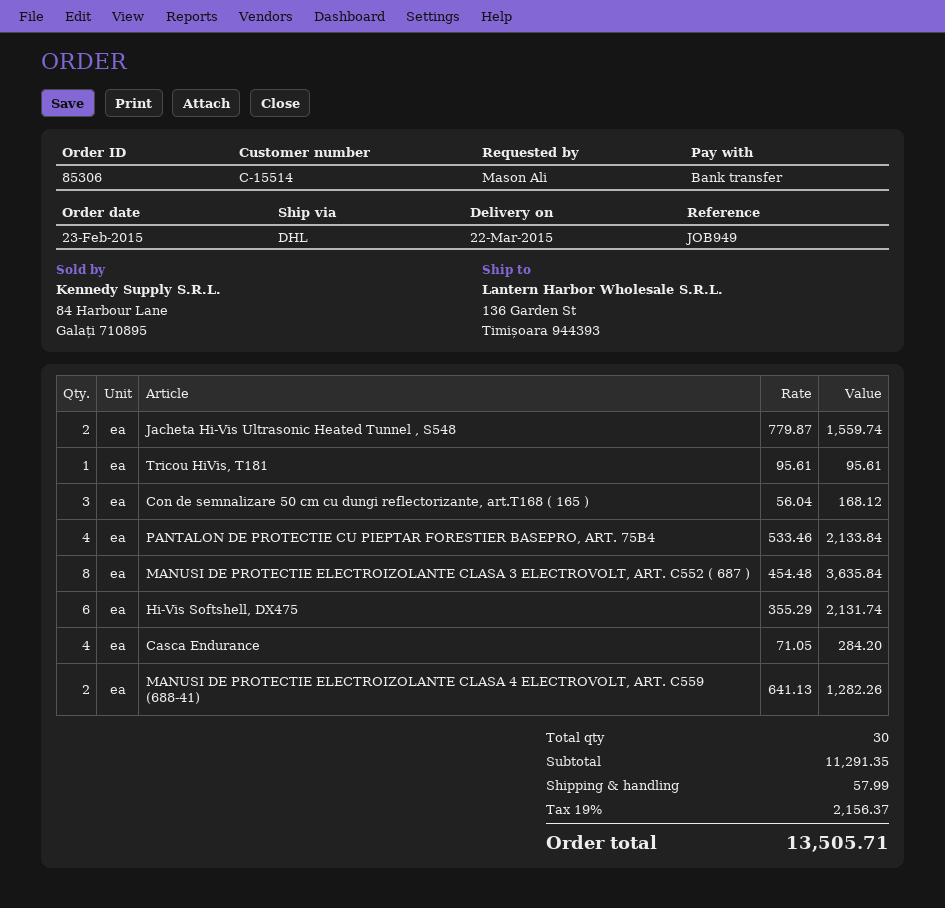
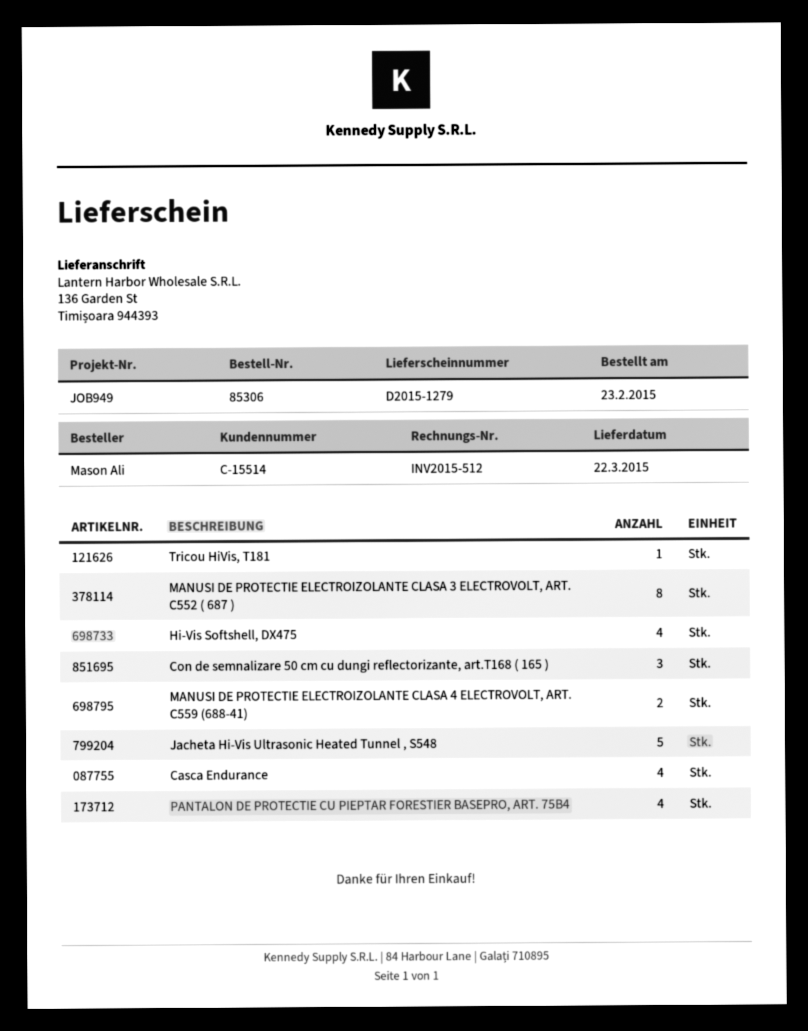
Jacheta Hi-Vis Ultrasonic Heated Tunnel , S548: 2 -> 5
Hi-Vis Softshell, DX475: 6 -> 4

